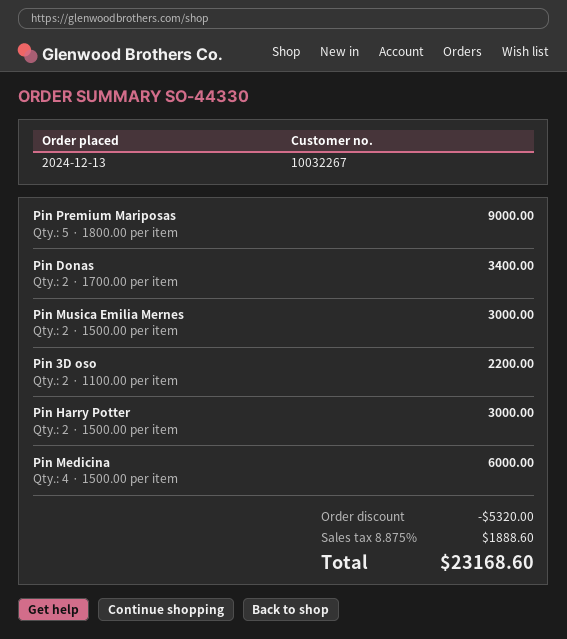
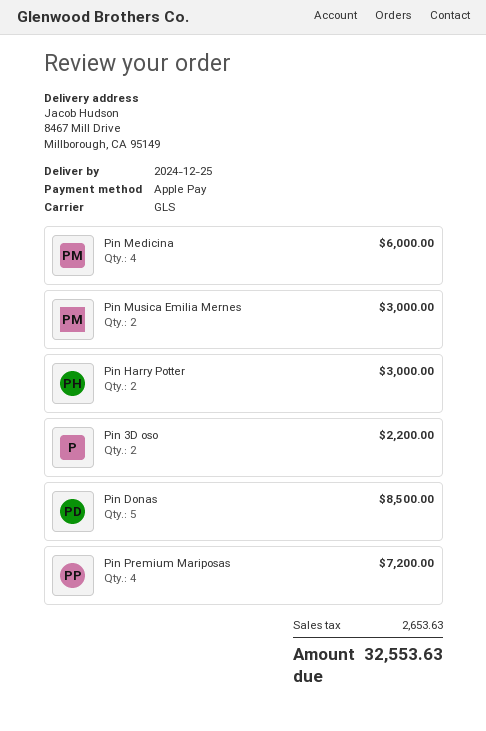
Pin Premium Mariposas: 5 for 9000.00 -> 4 for 7200.00
Pin Donas: 2 for 3400.00 -> 5 for 8500.00
discount: 5320.00 -> none
tax: 1888.60 -> 2653.63
total: 23168.60 -> 32553.63

